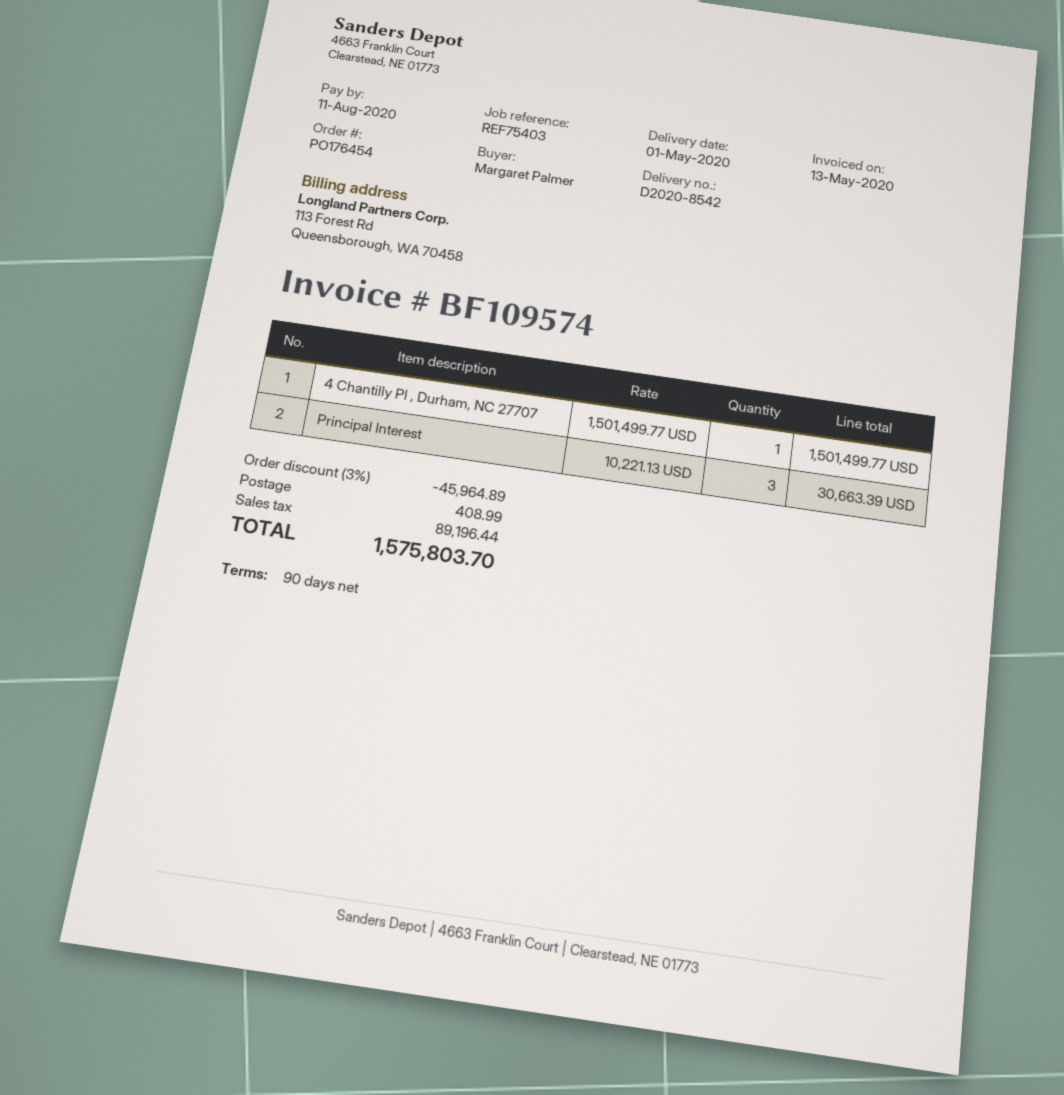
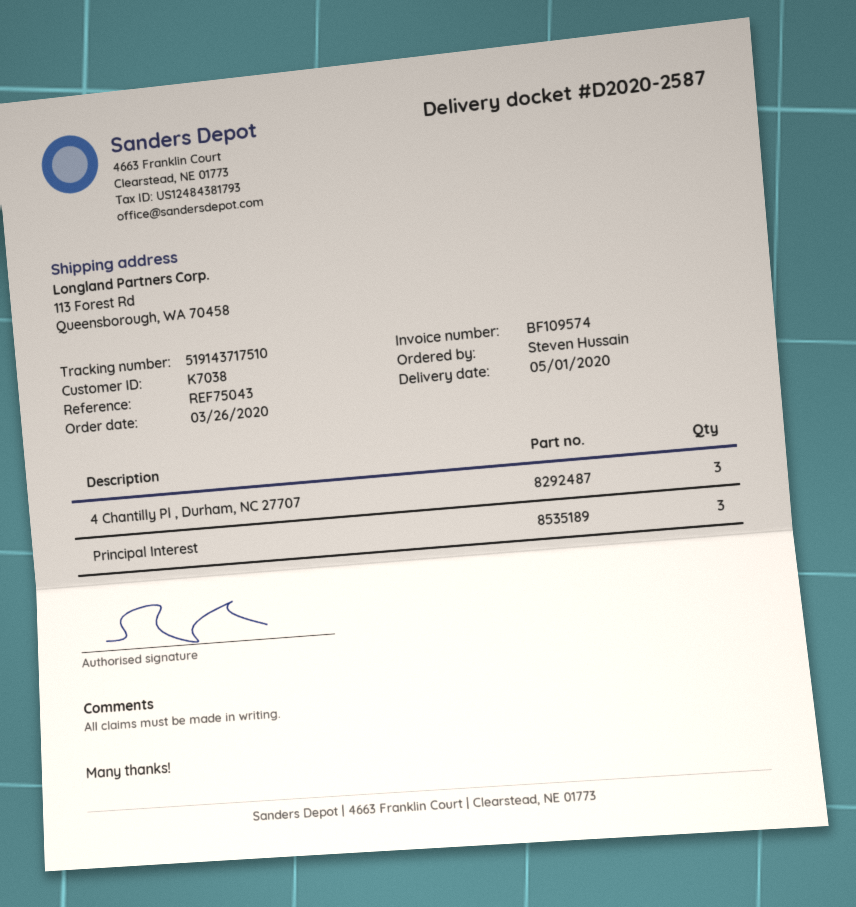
delivery note number: D2020-8542 -> D2020-2587
reference: REF75403 -> REF75043
ordered by: Margaret Palmer -> Steven Hussain
4 Chantilly Pl , Durham, NC 27707: 1 -> 3

